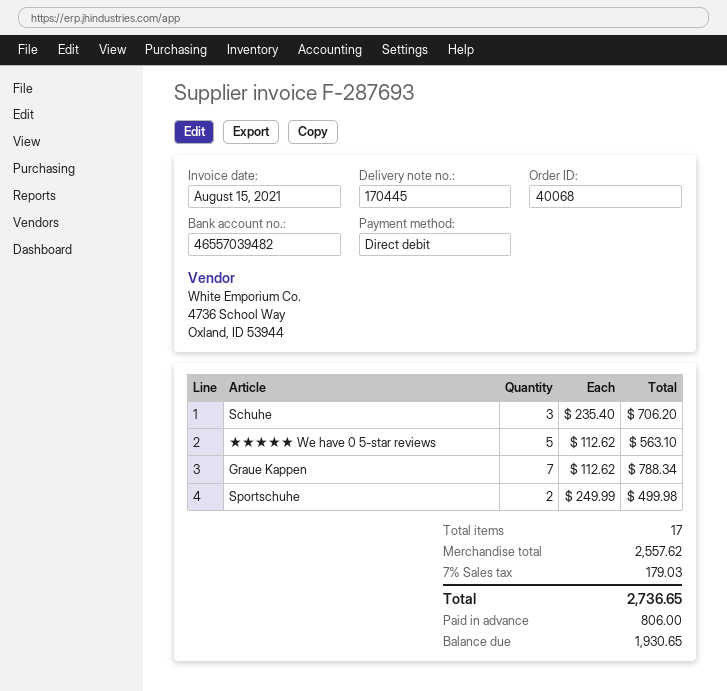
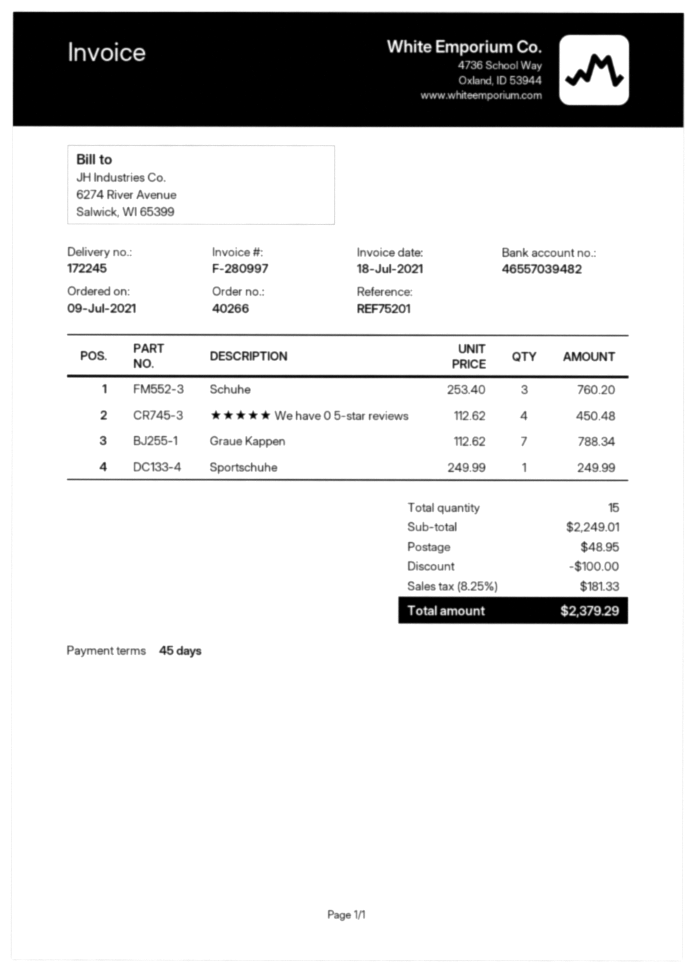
order number: 40068 -> 40266
delivery note number: 170445 -> 172245
invoice number: F-287693 -> F-280997
invoice date: 2021-08-15 -> 2021-07-18
Schuhe: 3 x 235.40 = 706.20 -> 3 x 253.40 = 760.20
★★★★★ We have 0 5-star reviews: 5 x 112.62 = 563.10 -> 4 x 112.62 = 450.48
Sportschuhe: 2 x 249.99 = 499.98 -> 1 x 249.99 = 249.99
total quantity: 17 -> 15
subtotal: 2557.62 -> 2249.01
discount: none -> 100.00
shipping: none -> 48.95
tax: 7% = 179.03 -> 8.25% = 181.33
total: 2736.65 -> 2379.29

